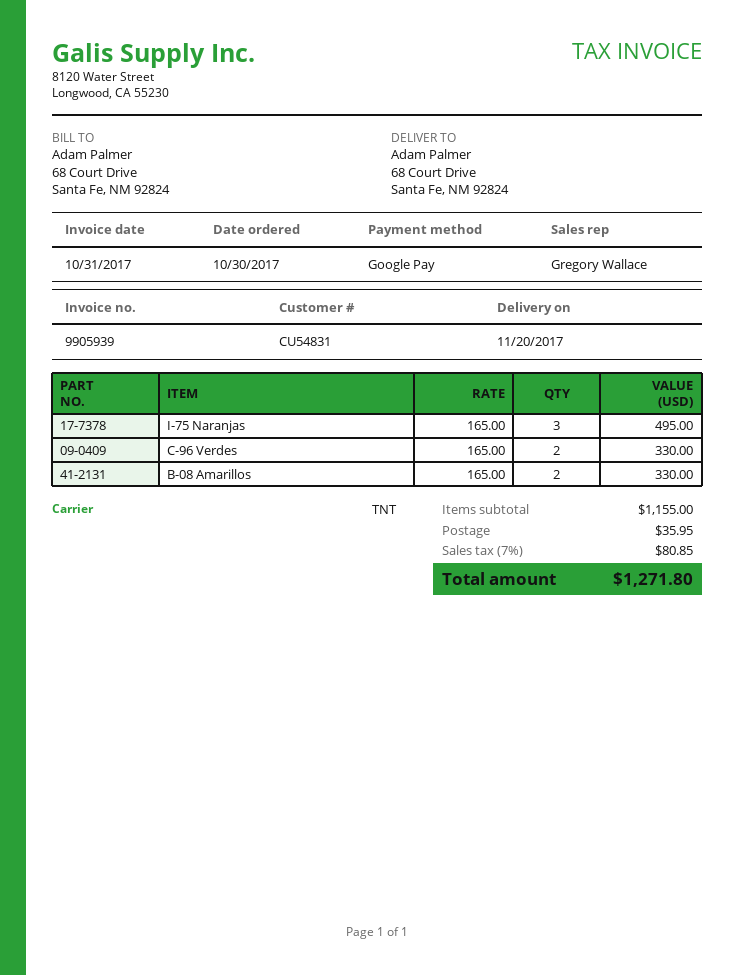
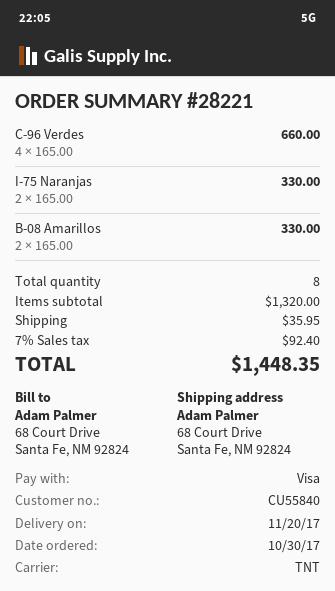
customer number: CU54831 -> CU55840
payment method: Google Pay -> Visa
I-75 Naranjas: 3 x 165.00 = 495.00 -> 2 x 165.00 = 330.00
C-96 Verdes: 2 x 165.00 = 330.00 -> 4 x 165.00 = 660.00
subtotal: 1155.00 -> 1320.00
tax: 7% = 80.85 -> 7% = 92.40
total: 1271.80 -> 1448.35

